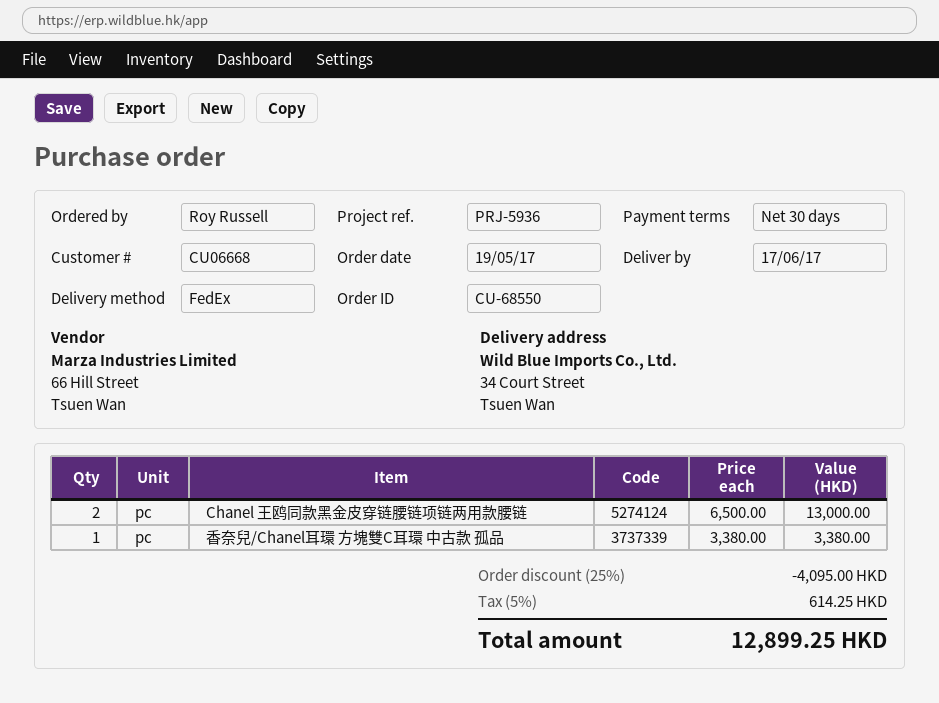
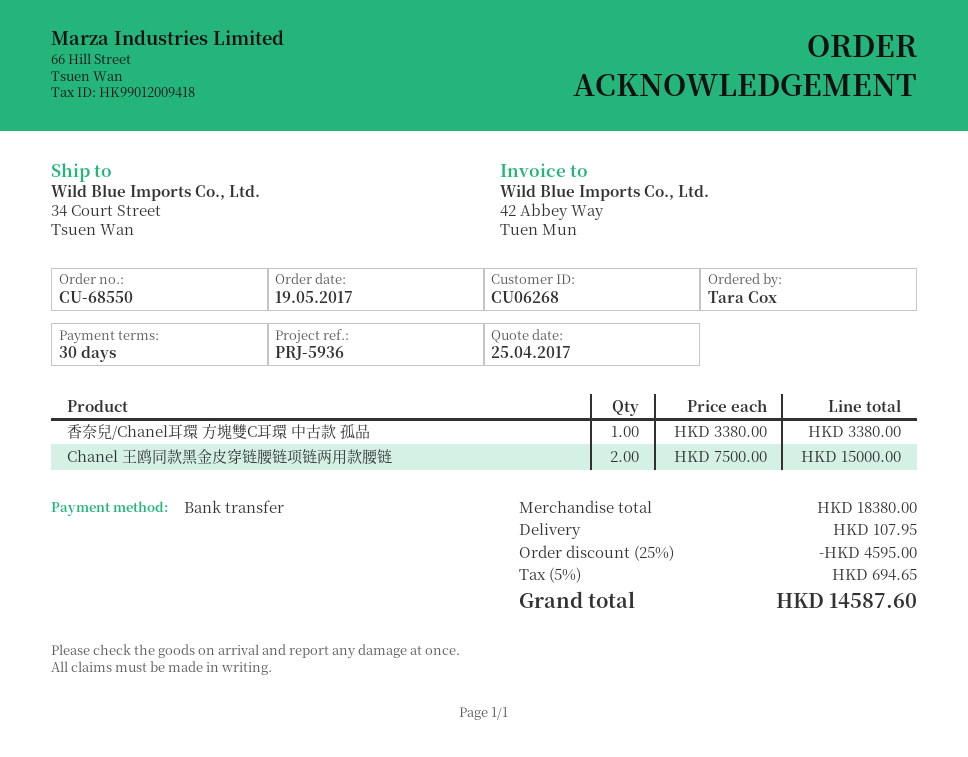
customer number: CU06668 -> CU06268
ordered by: Roy Russell -> Tara Cox
Chanel 王鸥同款黑金皮穿链腰链项链两用款腰链: 2 x 6500.00 = 13000.00 -> 2 x 7500.00 = 15000.00
discount: 25% = 4095.00 -> 25% = 4595.00
shipping: none -> 107.95
tax: 5% = 614.25 -> 5% = 694.65
total: 12899.25 -> 14587.60

